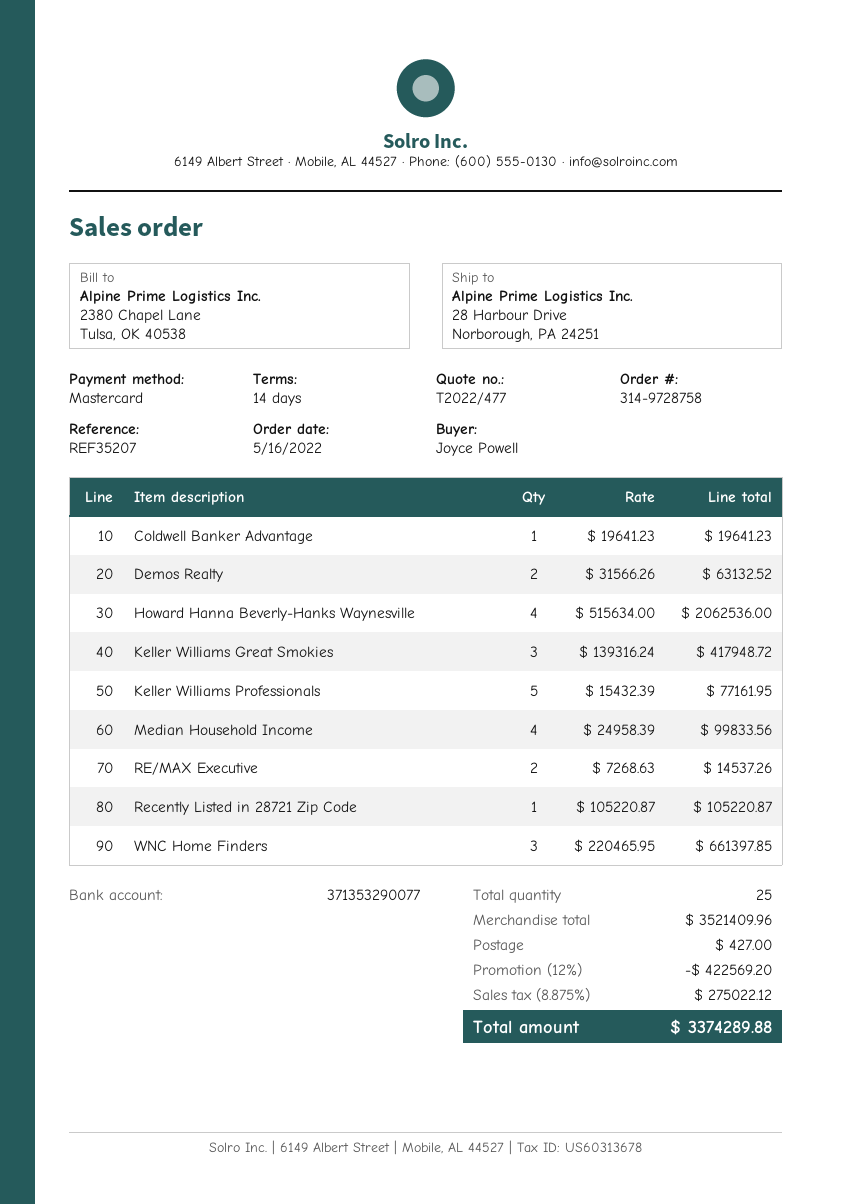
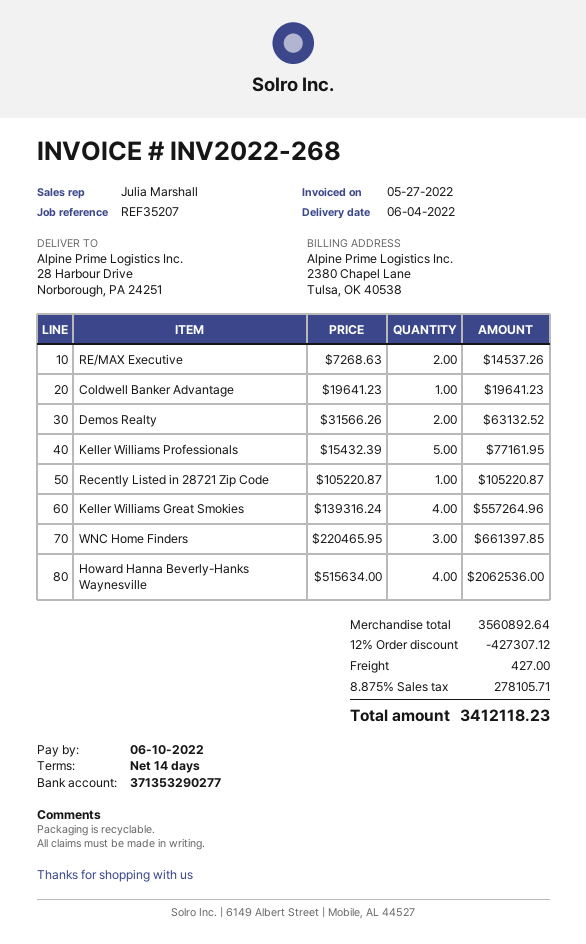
bank account: 371353290077 -> 371353290277
Keller Williams Great Smokies: 3 x 139316.24 = 417948.72 -> 4 x 139316.24 = 557264.96
Median Household Income: 4 x 24958.39 = 99833.56 -> none
subtotal: 3521409.96 -> 3560892.64
discount: 12% = 422569.20 -> 12% = 427307.12
tax: 8.875% = 275022.12 -> 8.875% = 278105.71
total: 3374289.88 -> 3412118.23

